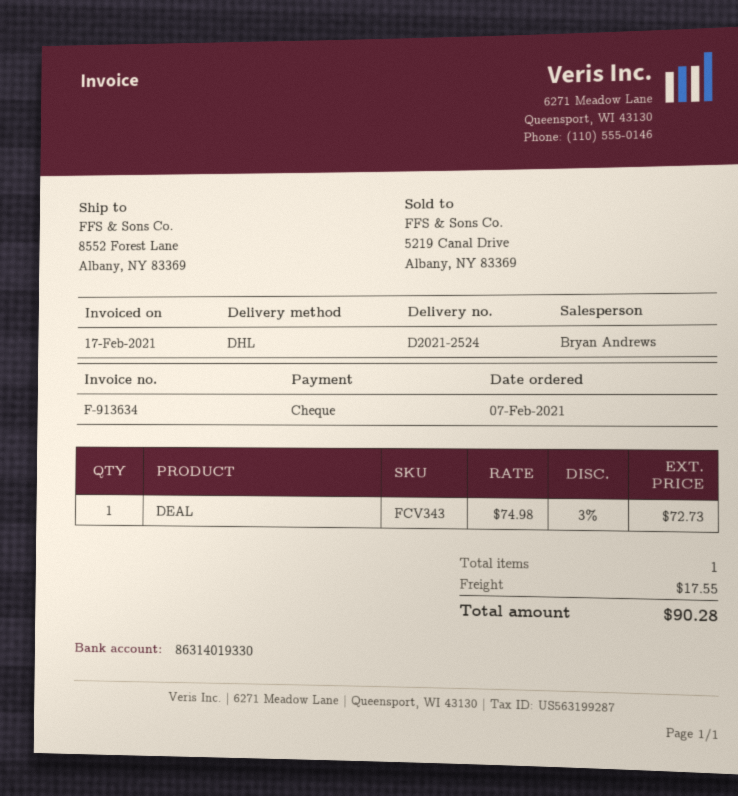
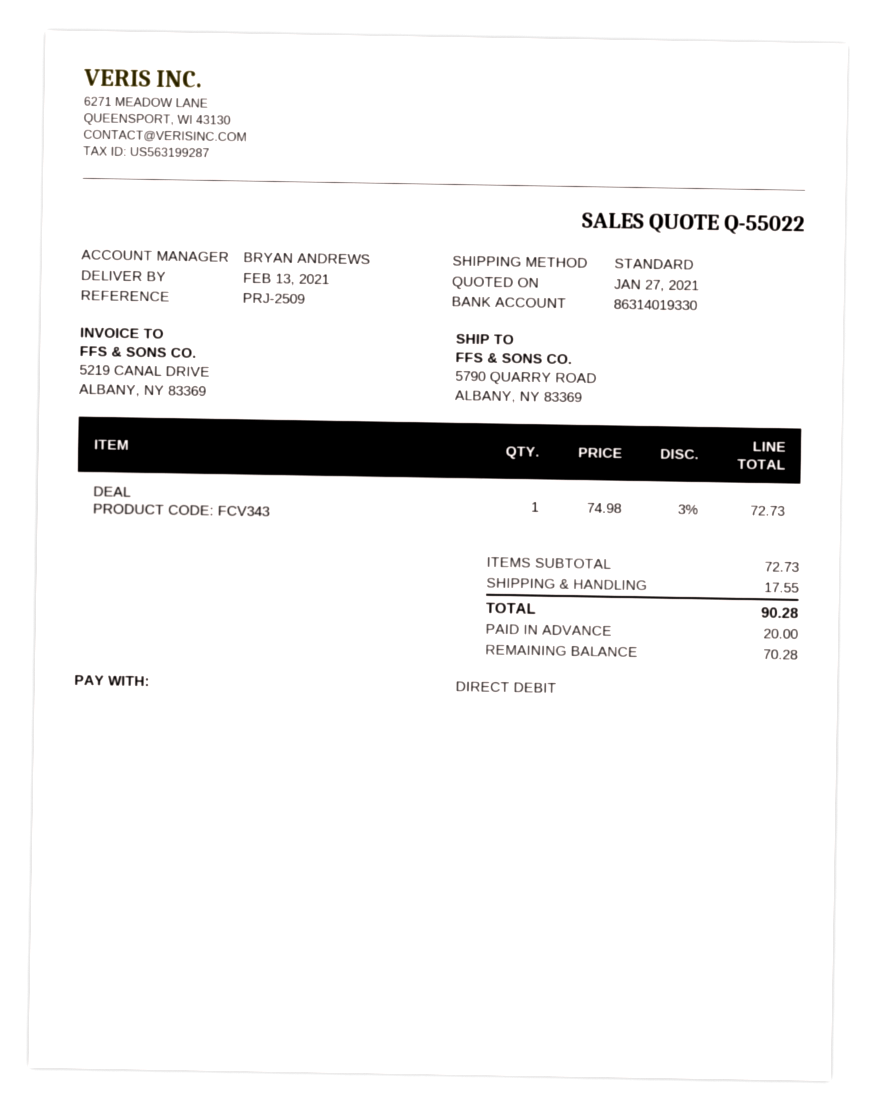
payment method: cheque -> direct debit
shipping method: DHL -> standard
ship to: 8552 Forest Lane, Albany, NY 83369 -> 5790 QUARRY ROAD, ALBANY, NY 83369

